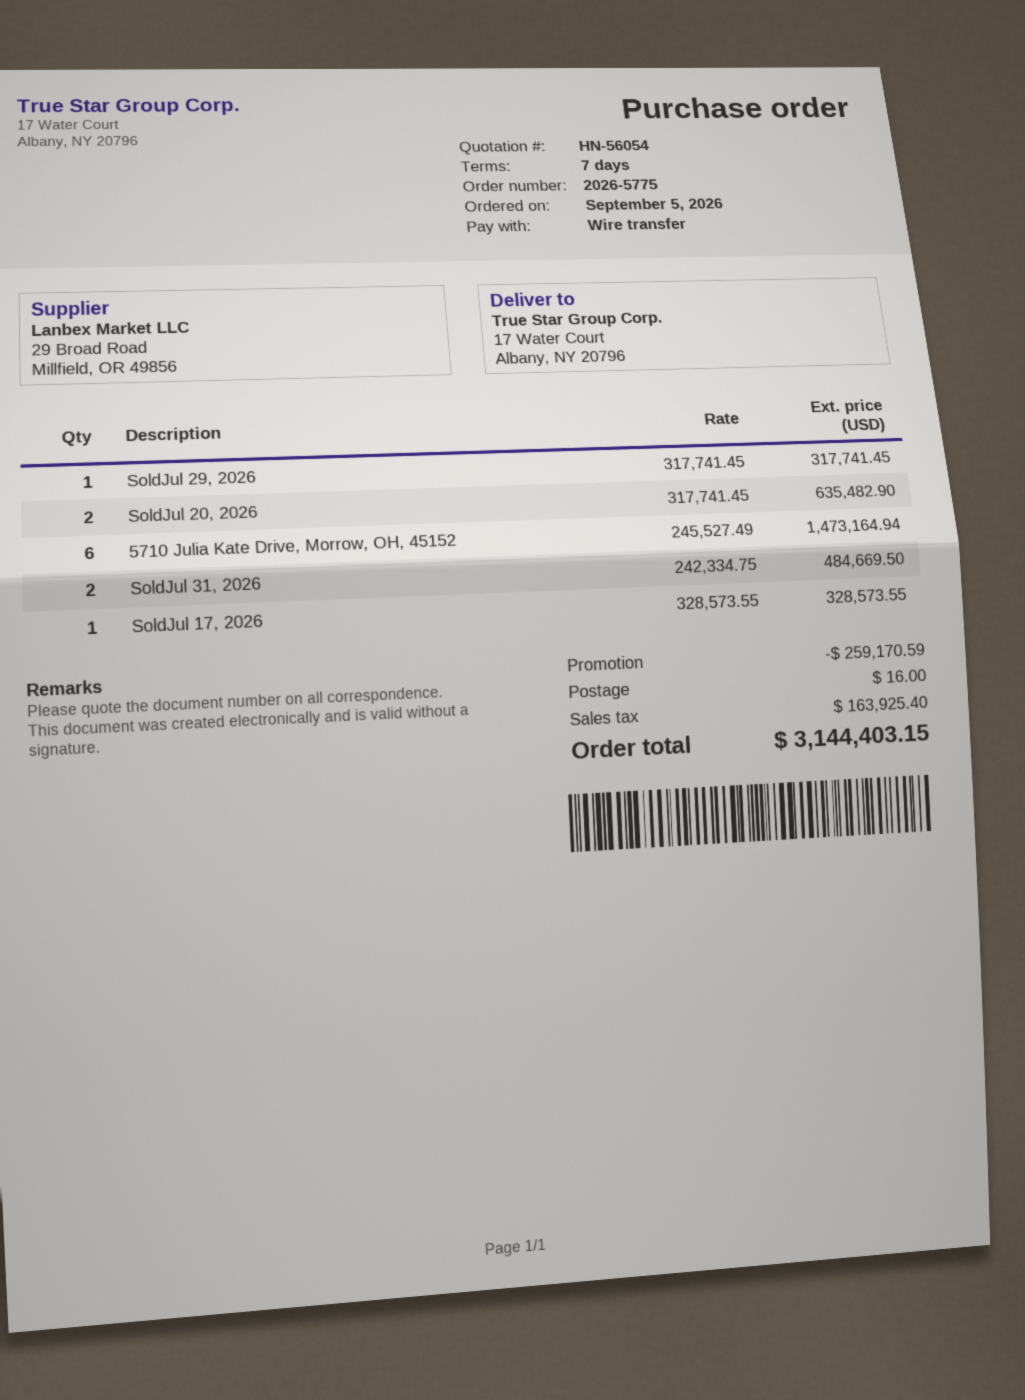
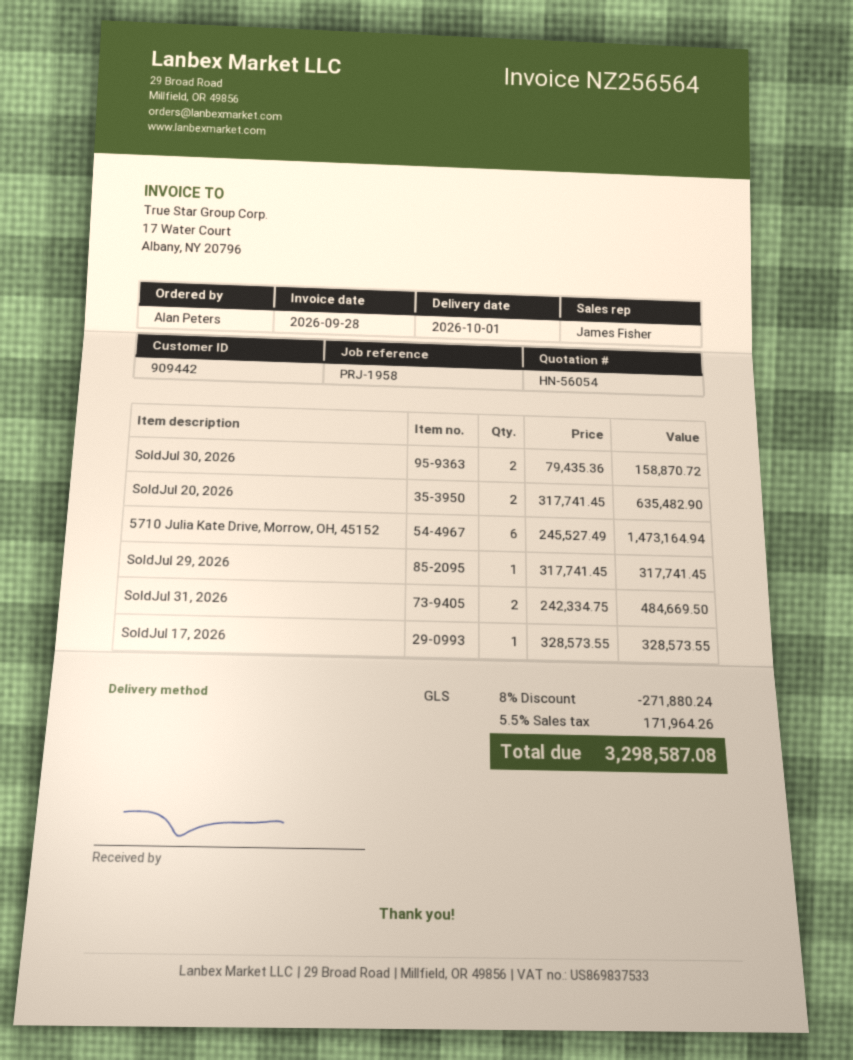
SoldJul 30, 2026: none -> 2 x 79435.36 = 158870.72
discount: 259170.59 -> 271880.24
shipping: 16.00 -> none
tax: 163925.40 -> 171964.26
total: 3144403.15 -> 3298587.08

